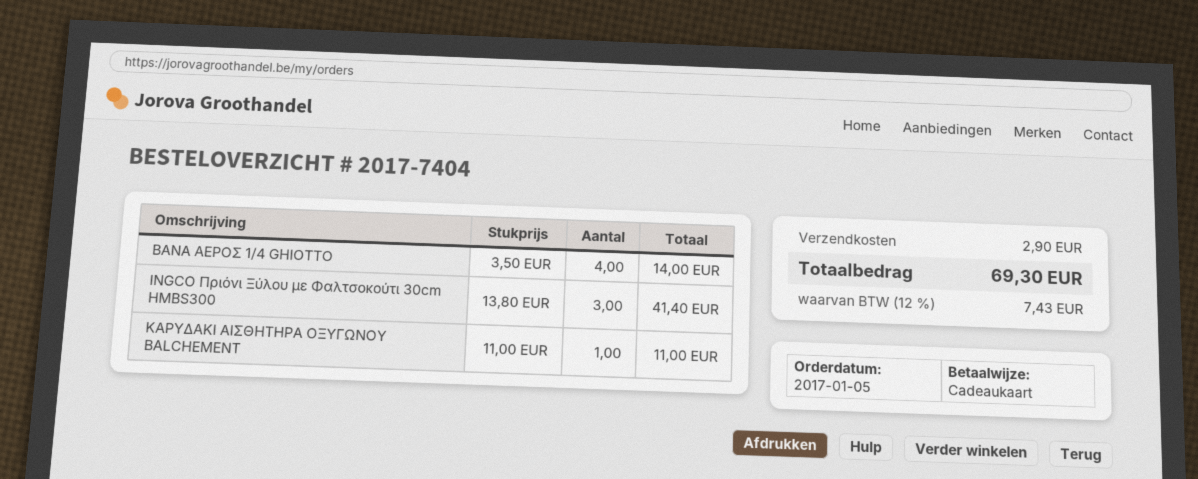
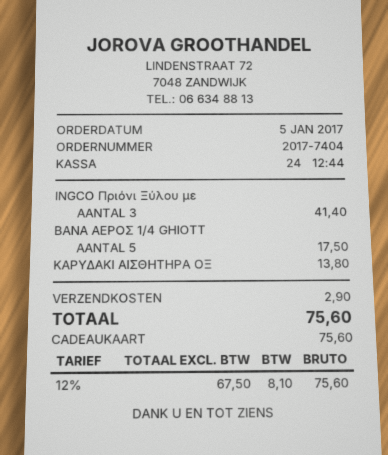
ΒΑΝΑ ΑΕΡΟΣ 1/4 GHIOTTO: 4 for 14.00 -> 5 for 17.50
ΚΑΡΥΔΑΚΙ ΑΙΣΘΗΤΗΡΑ ΟΞΥΓΩΝΟΥ BALCHEMENT: 1 for 11.00 -> 1 for 13.80
tax: 12% = 7.43 -> 12% = 8.10
total: 69.30 -> 75.60

